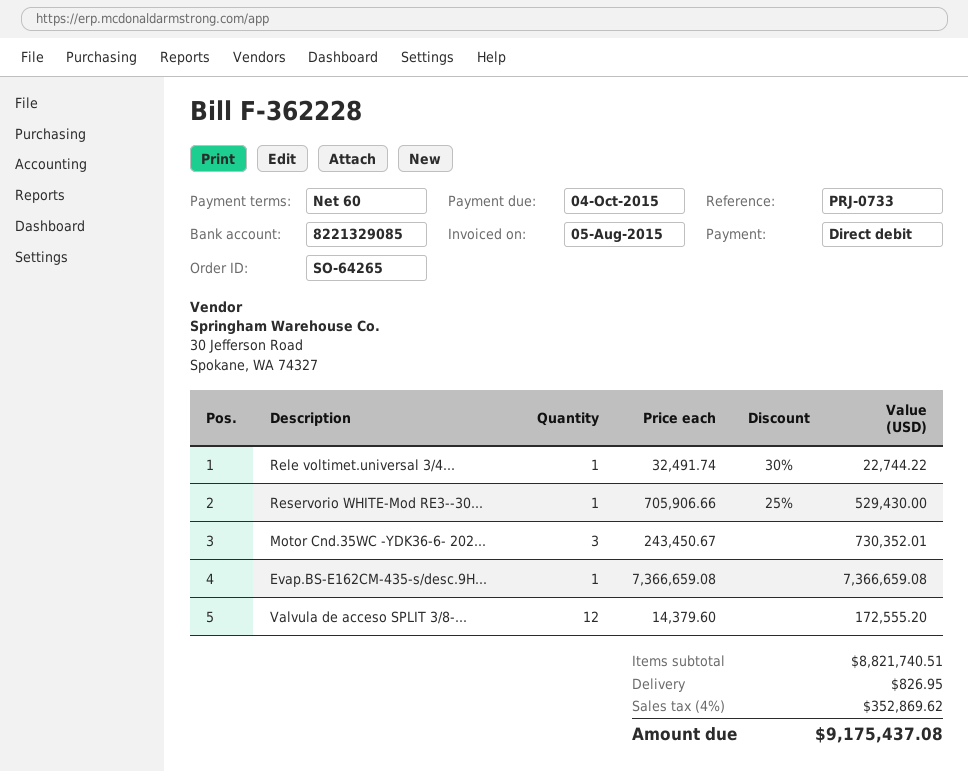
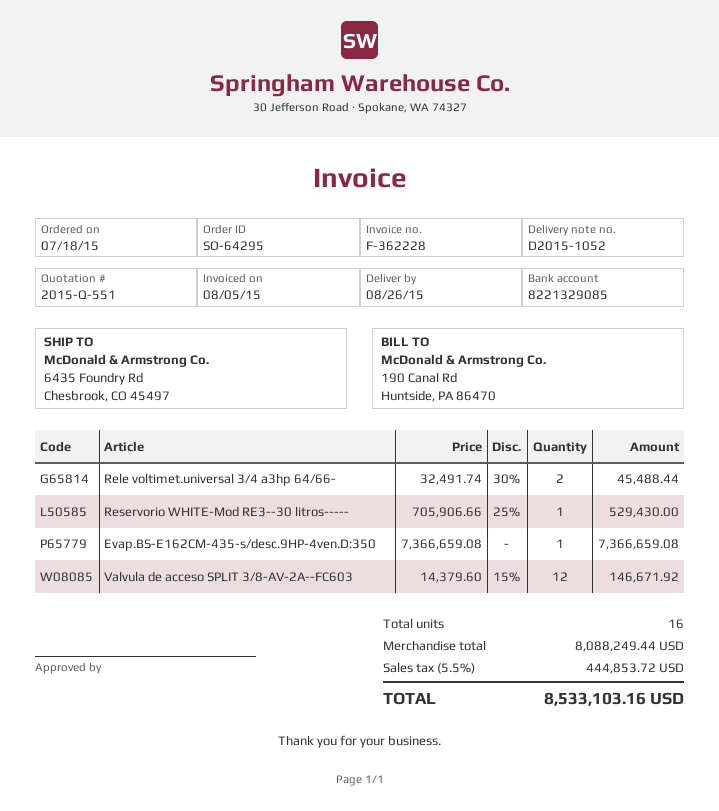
order number: SO-64265 -> SO-64295
Rele voltimet.universal 3/4...: 1 x 32491.74 - 30% = 22744.22 -> 2 x 32491.74 - 30% = 45488.44
Motor Cnd.35WC -YDK36-6- 202...: 3 x 243450.67 = 730352.01 -> none
Valvula de acceso SPLIT 3/8-...: 12 x 14379.60 = 172555.20 -> 12 x 14379.60 - 15% = 146671.92
subtotal: 8821740.51 -> 8088249.44
shipping: 826.95 -> none
tax: 4% = 352869.62 -> 5.5% = 444853.72
total: 9175437.08 -> 8533103.16

